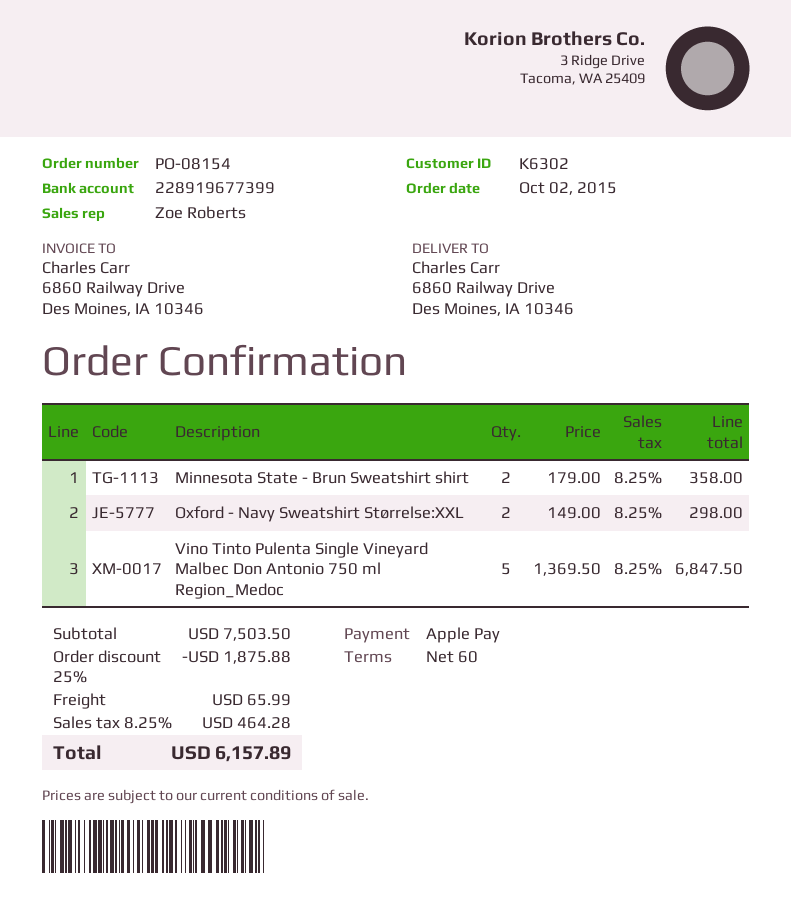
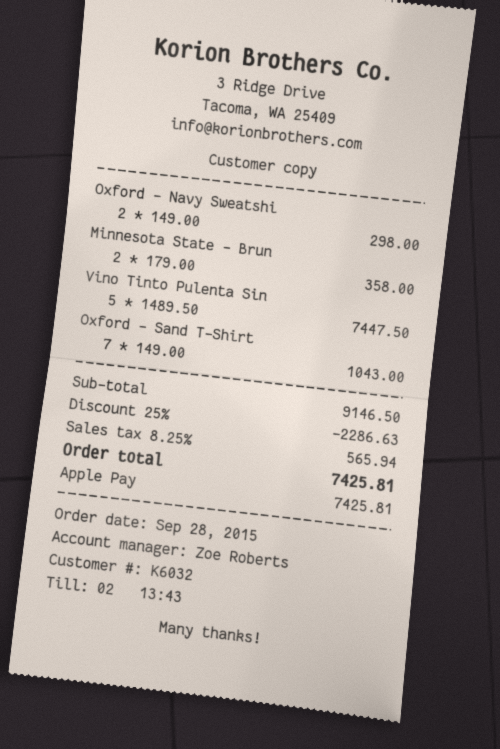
order date: 2015-10-02 -> 2015-09-28
customer number: K6302 -> K6032
Vino Tinto Pulenta Single Vineyard Malbec Don Antonio 750 ml Region_Medoc: 5 x 1369.50 = 6847.50 -> 5 x 1489.50 = 7447.50
Oxford - Sand T-Shirt: none -> 7 x 149.00 = 1043.00
subtotal: 7503.50 -> 9146.50
discount: 25% = 1875.88 -> 25% = 2286.63
shipping: 65.99 -> none
tax: 8.25% = 464.28 -> 8.25% = 565.94
total: 6157.89 -> 7425.81

